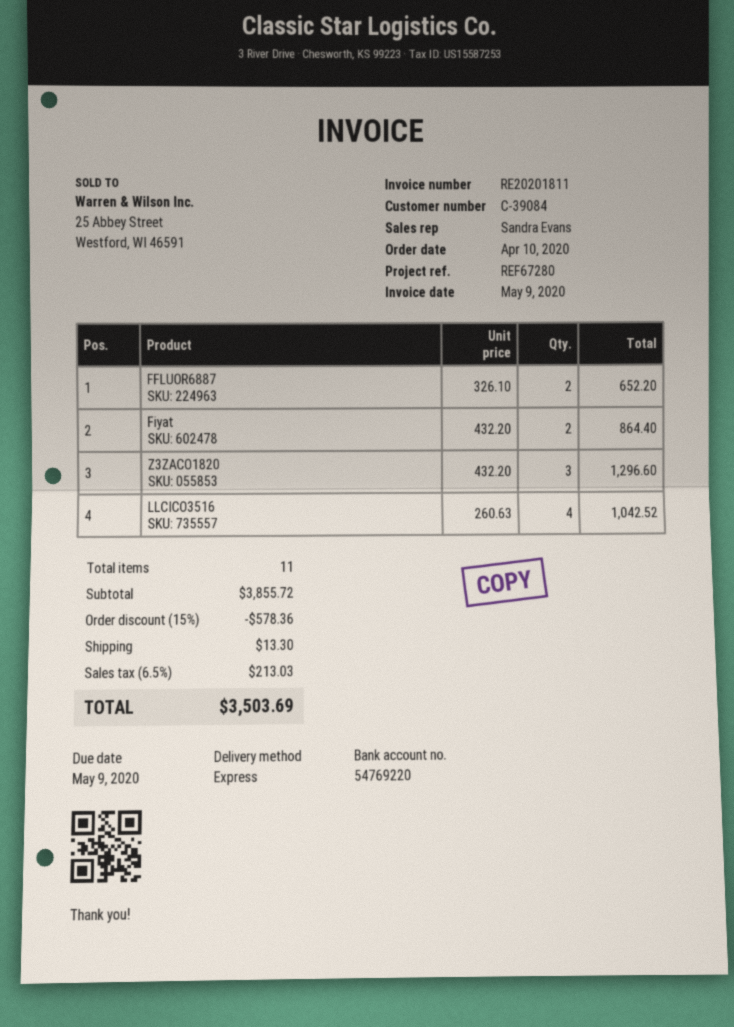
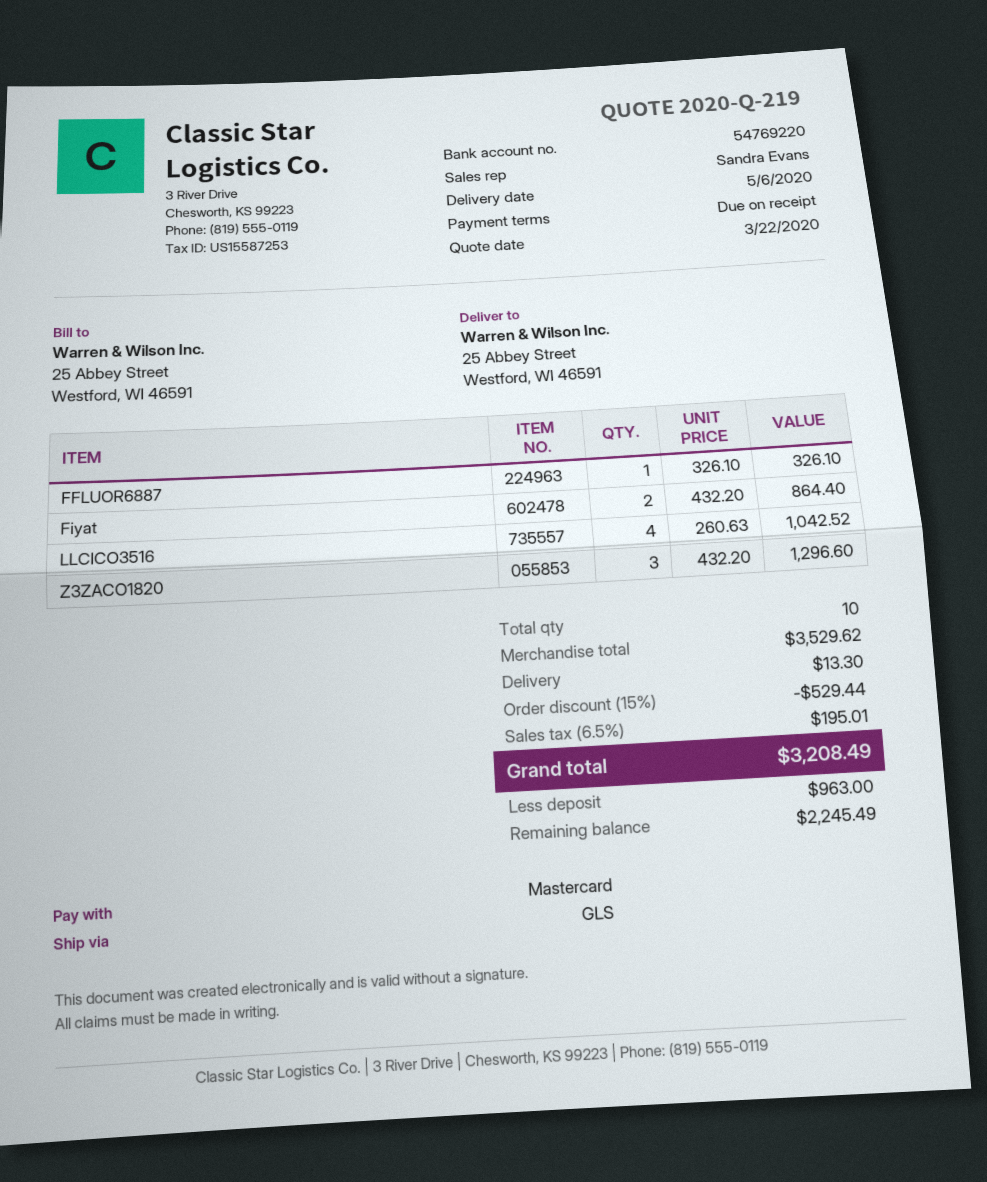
shipping method: express -> GLS
FFLUOR6887: 2 x 326.10 = 652.20 -> 1 x 326.10 = 326.10
total quantity: 11 -> 10
subtotal: 3855.72 -> 3529.62
discount: 15% = 578.36 -> 15% = 529.44
tax: 6.5% = 213.03 -> 6.5% = 195.01
total: 3503.69 -> 3208.49

